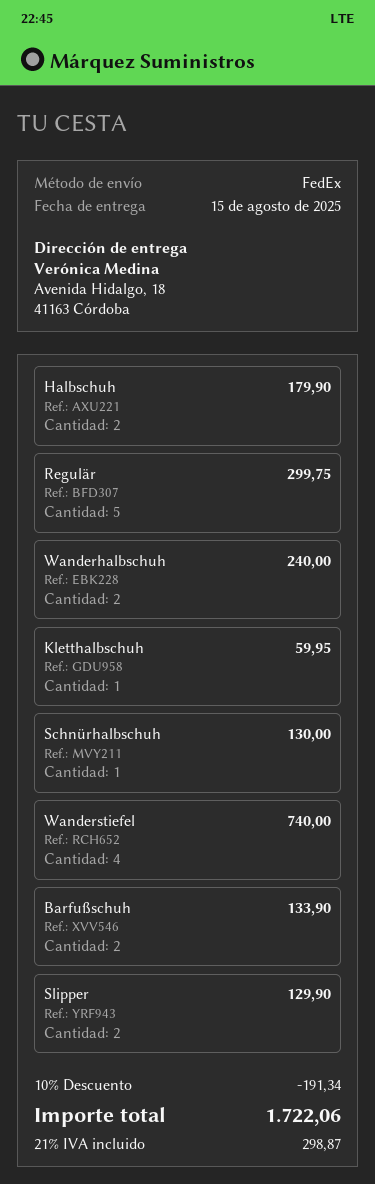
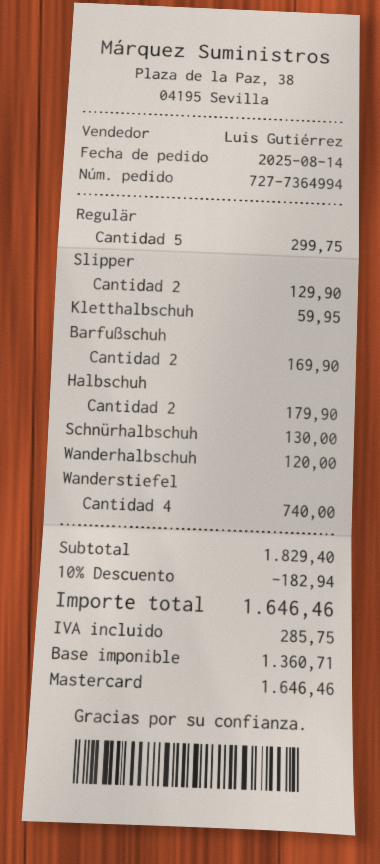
Wanderhalbschuh: 2 for 240.00 -> 1 for 120.00
Barfußschuh: 2 for 133.90 -> 2 for 169.90
discount: 10% = 191.34 -> 10% = 182.94
tax: 298.87 -> 285.75
total: 1722.06 -> 1646.46

